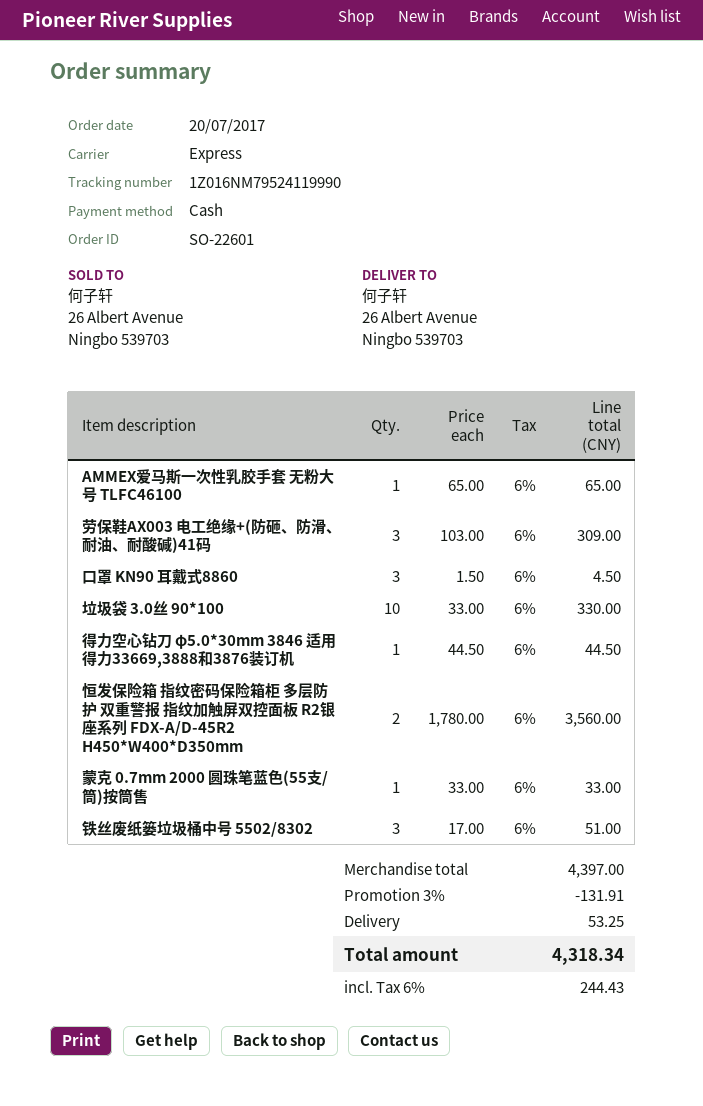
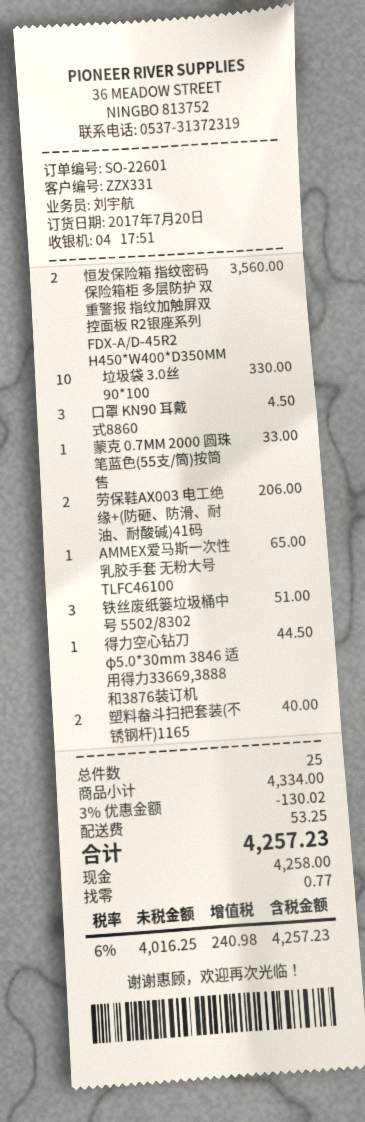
劳保鞋AX003 电工绝缘+(防砸、防滑、耐油、耐酸碱)41码: 3 for 309.00 -> 2 for 206.00
塑料畚斗扫把套装(不锈钢杆)1165: none -> 2 for 40.00
subtotal: 4397.00 -> 4334.00
discount: 3% = 131.91 -> 3% = 130.02
tax: 6% = 244.43 -> 6% = 240.98
total: 4318.34 -> 4257.23

